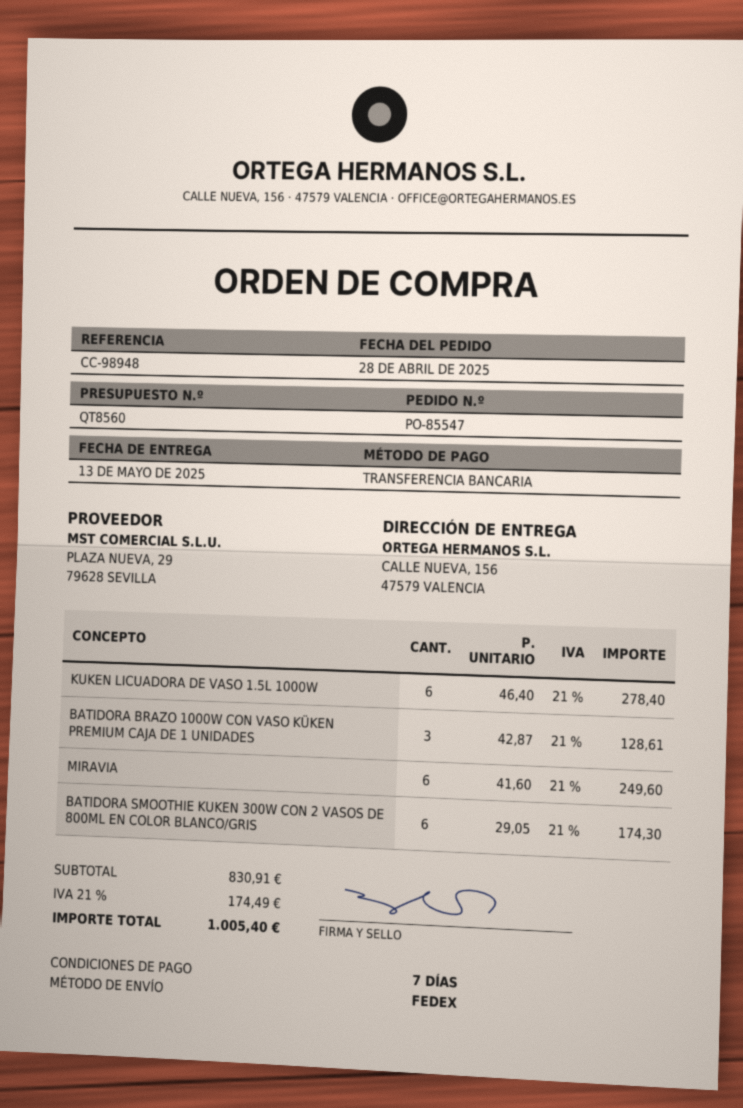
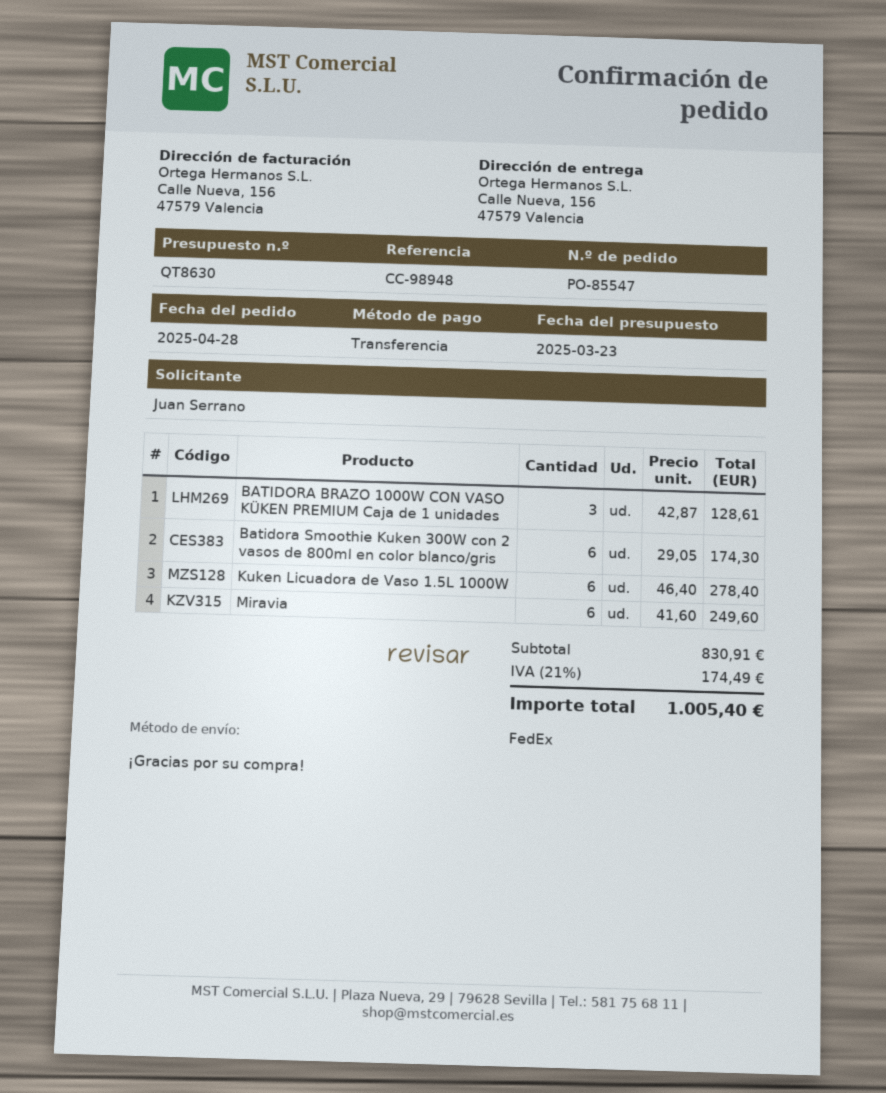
quote number: QT8560 -> QT8630

